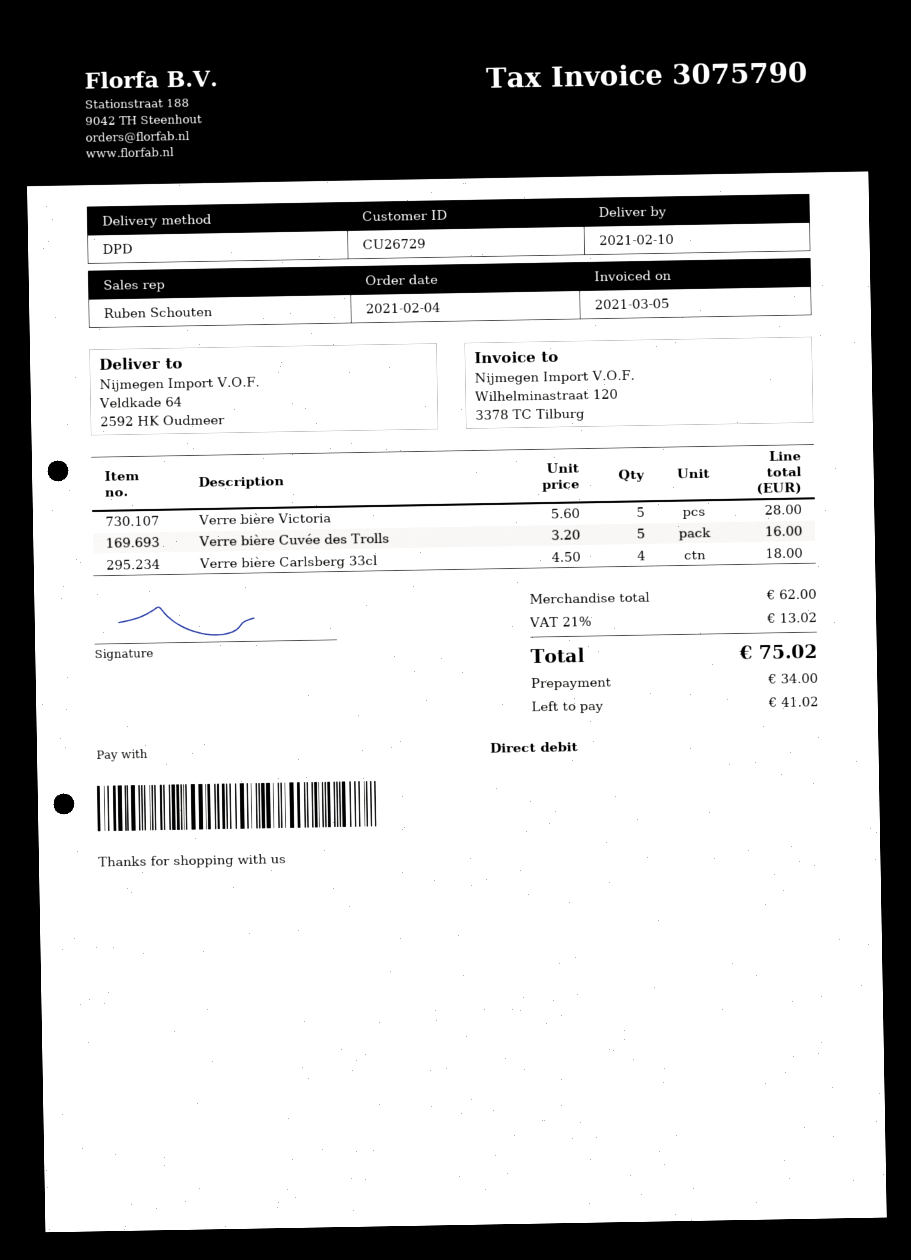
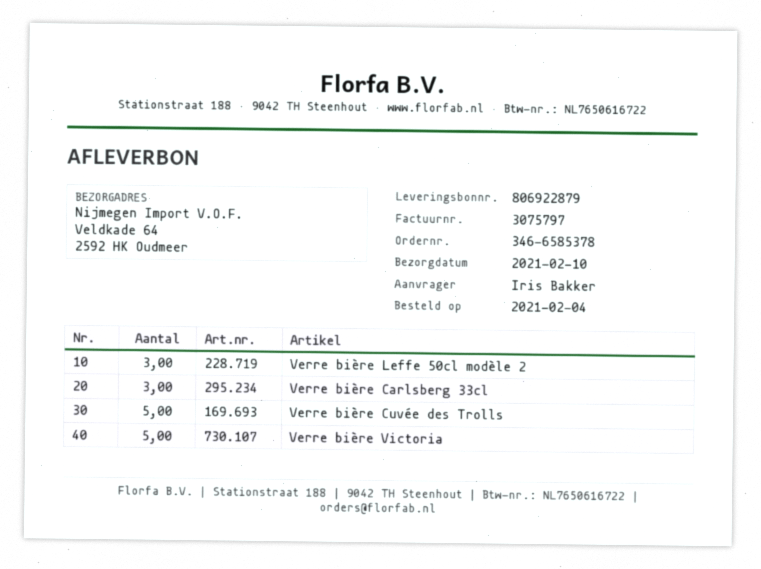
invoice number: 3075790 -> 3075797
Verre bière Carlsberg 33cl: 4 -> 3
Verre bière Leffe 50cl modèle 2: none -> 3

